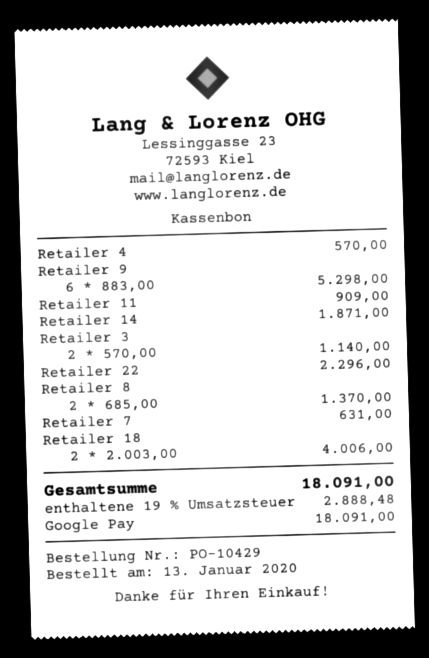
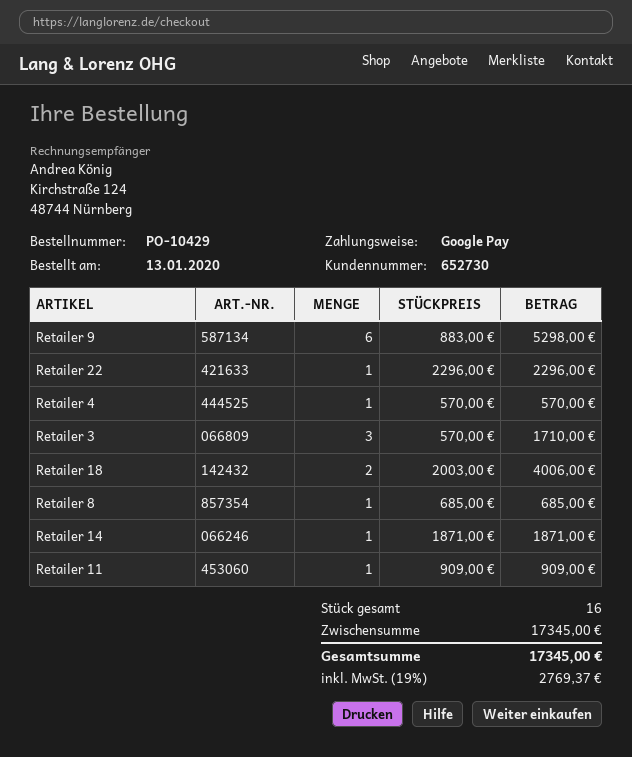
Retailer 3: 2 x 570.00 = 1140.00 -> 3 x 570.00 = 1710.00
Retailer 8: 2 x 685.00 = 1370.00 -> 1 x 685.00 = 685.00
Retailer 7: 1 x 631.00 = 631.00 -> none
tax: 19% = 2888.48 -> 19% = 2769.37
total: 18091.00 -> 17345.00

